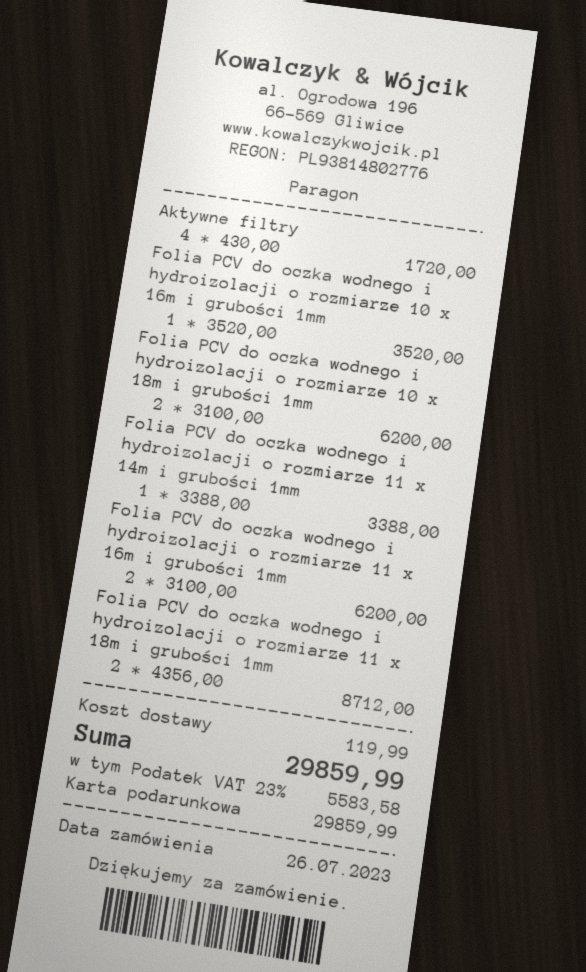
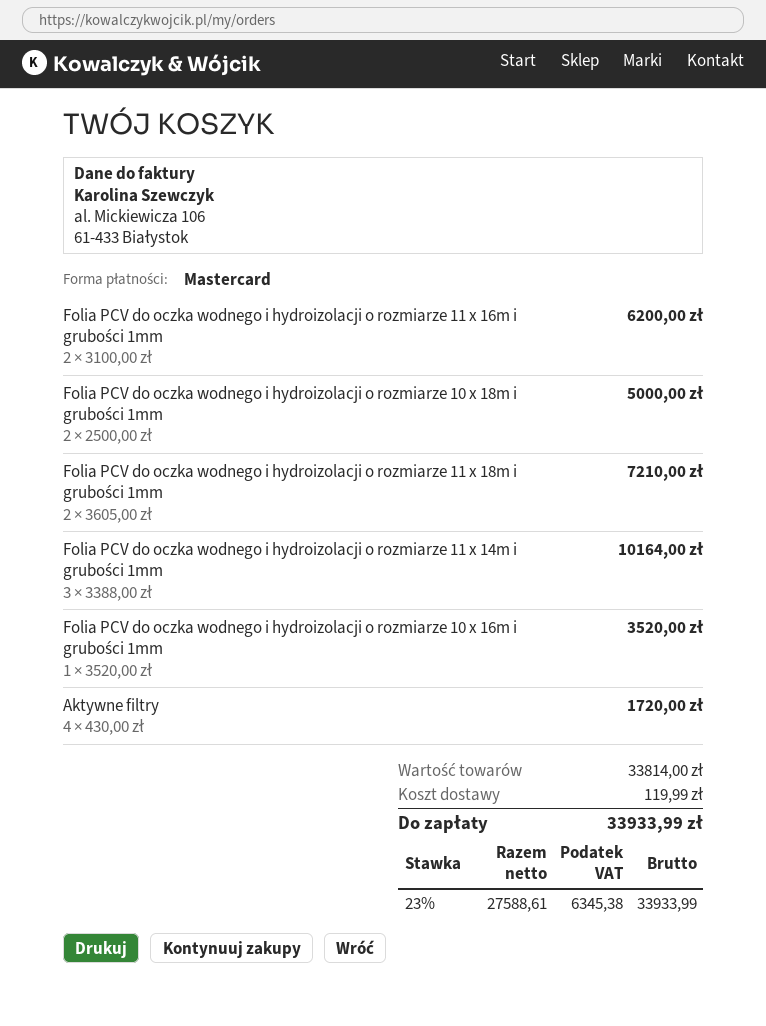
payment method: gift card -> Mastercard
Folia PCV do oczka wodnego i hydroizolacji o rozmiarze 10 x 18m i grubości 1mm: 2 x 3100.00 = 6200.00 -> 2 x 2500.00 = 5000.00
Folia PCV do oczka wodnego i hydroizolacji o rozmiarze 11 x 14m i grubości 1mm: 1 x 3388.00 = 3388.00 -> 3 x 3388.00 = 10164.00
Folia PCV do oczka wodnego i hydroizolacji o rozmiarze 11 x 18m i grubości 1mm: 2 x 4356.00 = 8712.00 -> 2 x 3605.00 = 7210.00
tax: 23% = 5583.58 -> 23% = 6345.38
total: 29859.99 -> 33933.99

